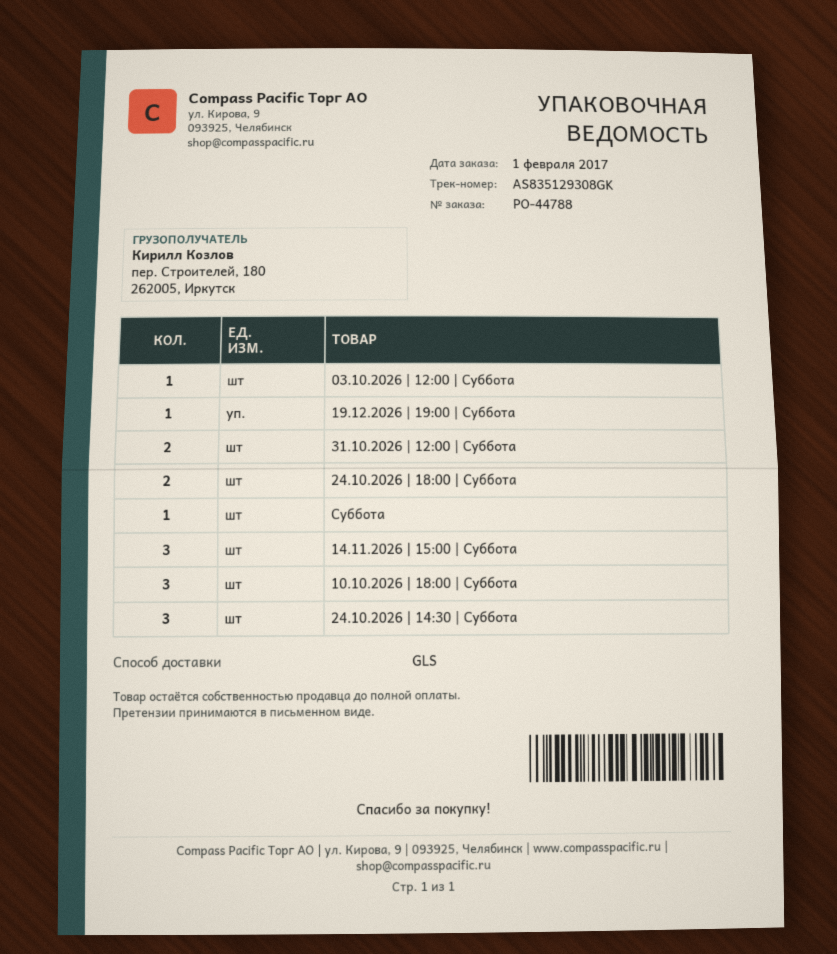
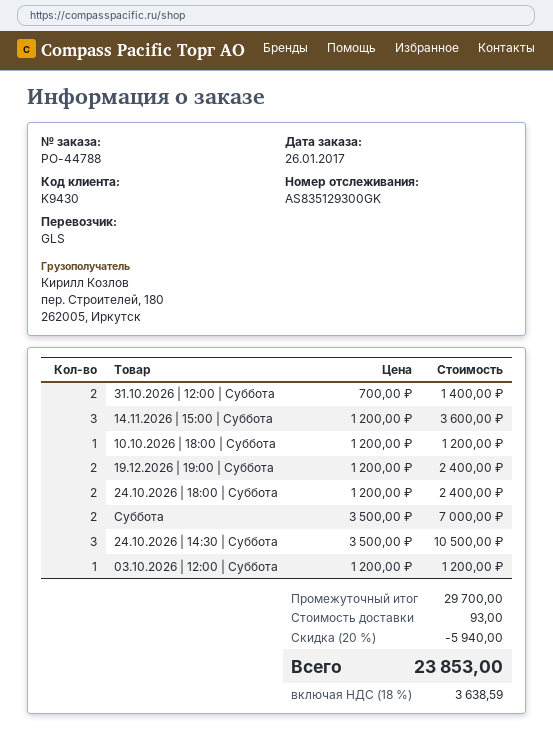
order date: 2017-02-01 -> 2017-01-26
tracking number: AS835129308GK -> AS835129300GK
19.12.2026 | 19:00 | Суббота: 1 -> 2
Суббота: 1 -> 2
10.10.2026 | 18:00 | Суббота: 3 -> 1

